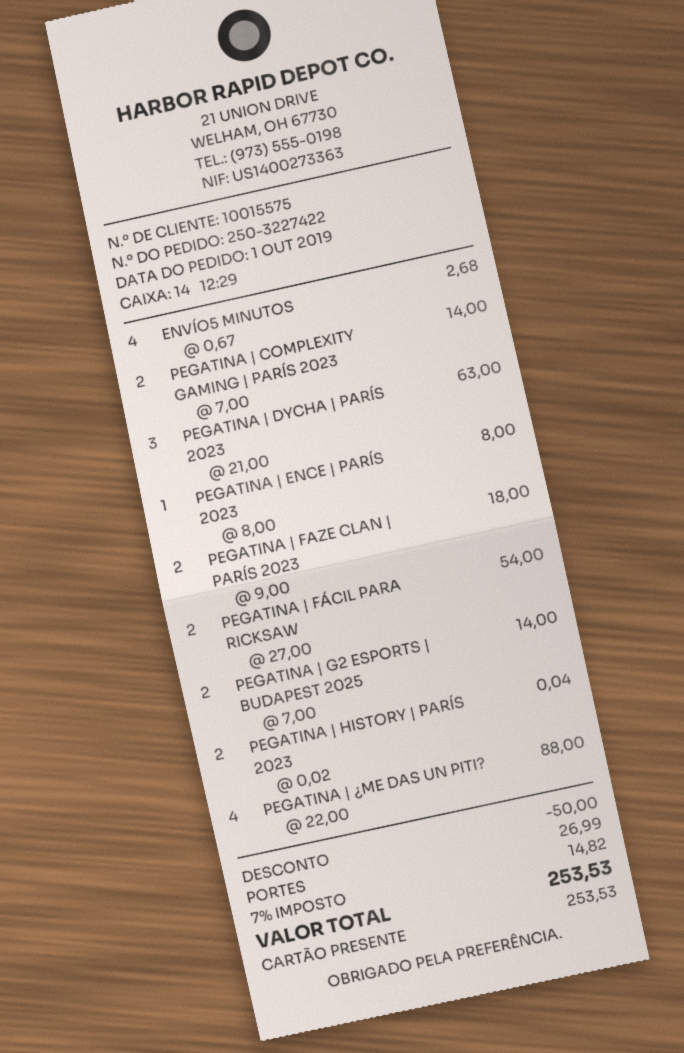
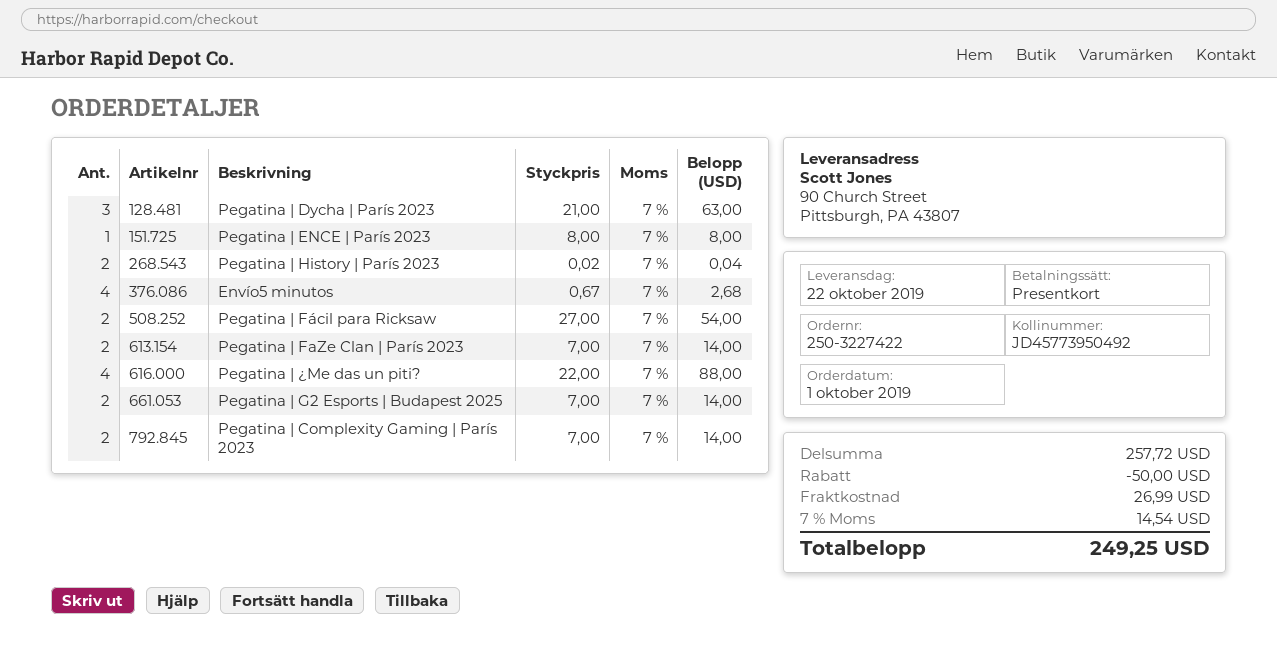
PEGATINA | FAZE CLAN | PARÍS 2023: 2 x 9.00 = 18.00 -> 2 x 7.00 = 14.00
tax: 7% = 14.82 -> 7% = 14.54
total: 253.53 -> 249.25

